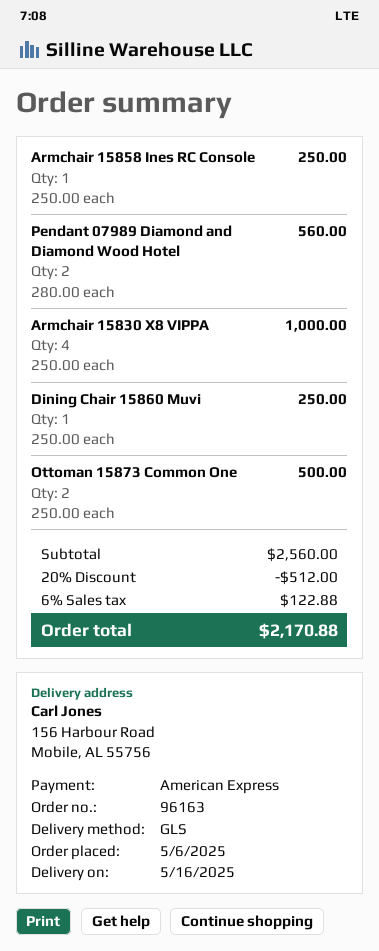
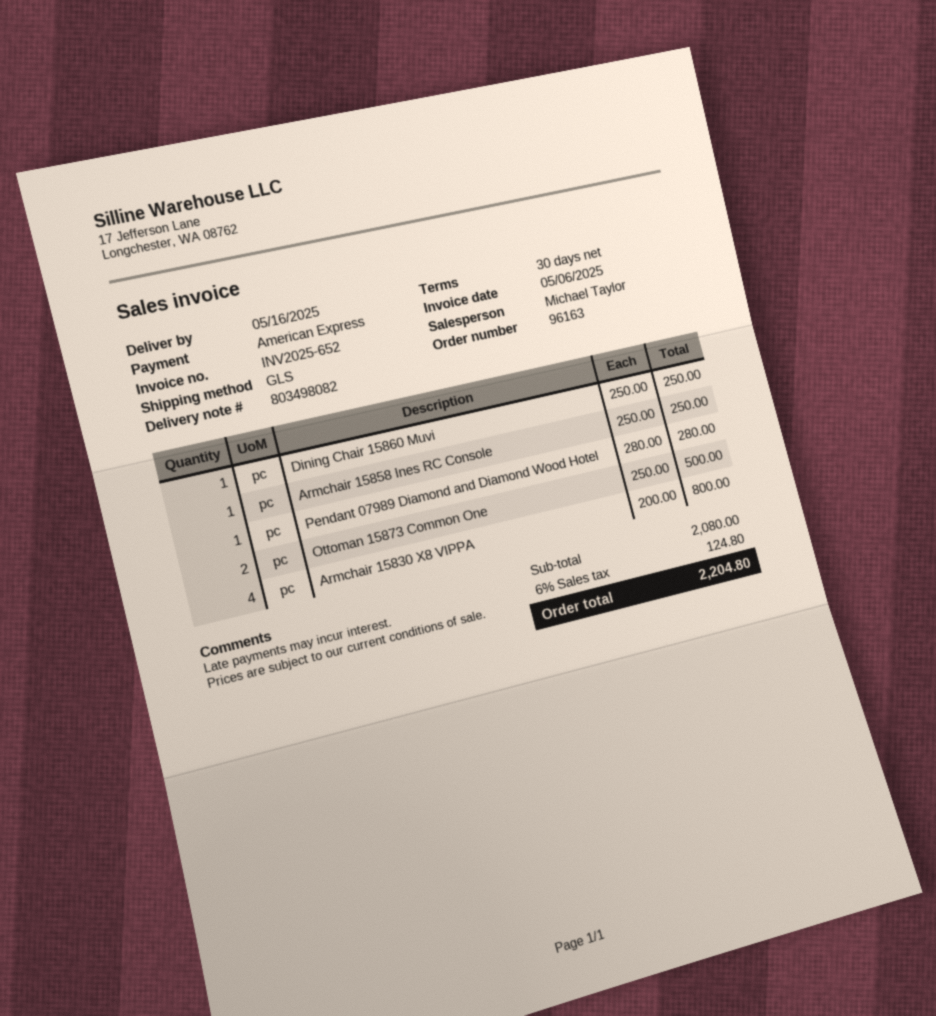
Pendant 07989 Diamond and Diamond Wood Hotel: 2 x 280.00 = 560.00 -> 1 x 280.00 = 280.00
Armchair 15830 X8 VIPPA: 4 x 250.00 = 1000.00 -> 4 x 200.00 = 800.00
subtotal: 2560.00 -> 2080.00
discount: 20% = 512.00 -> none
tax: 6% = 122.88 -> 6% = 124.80
total: 2170.88 -> 2204.80

